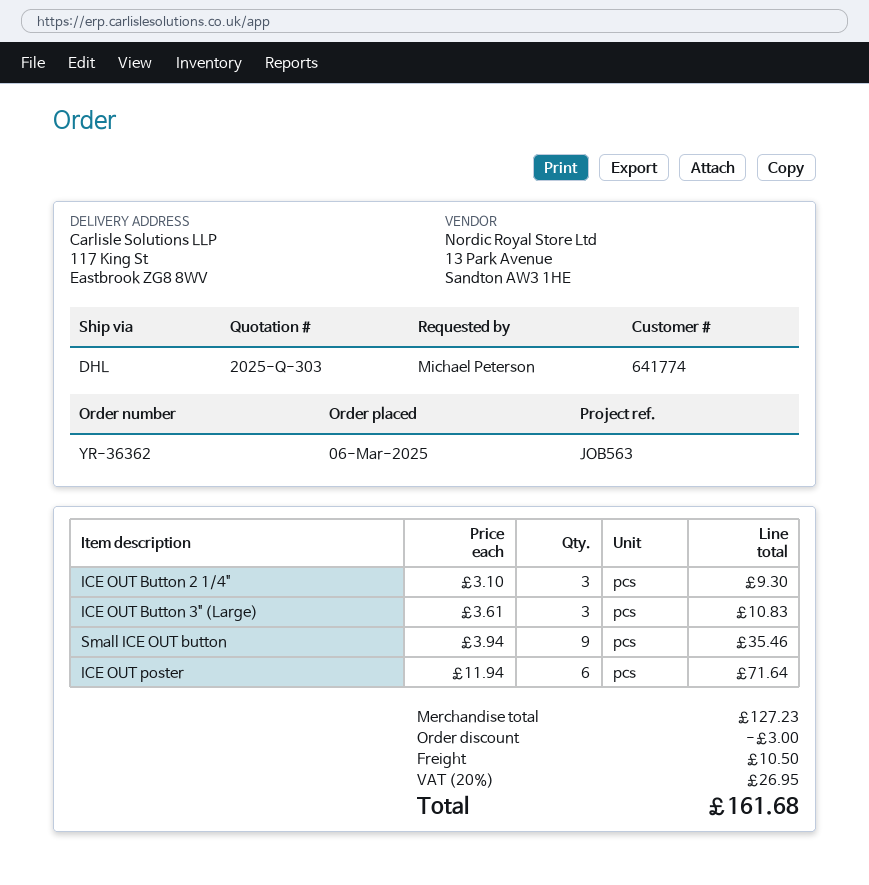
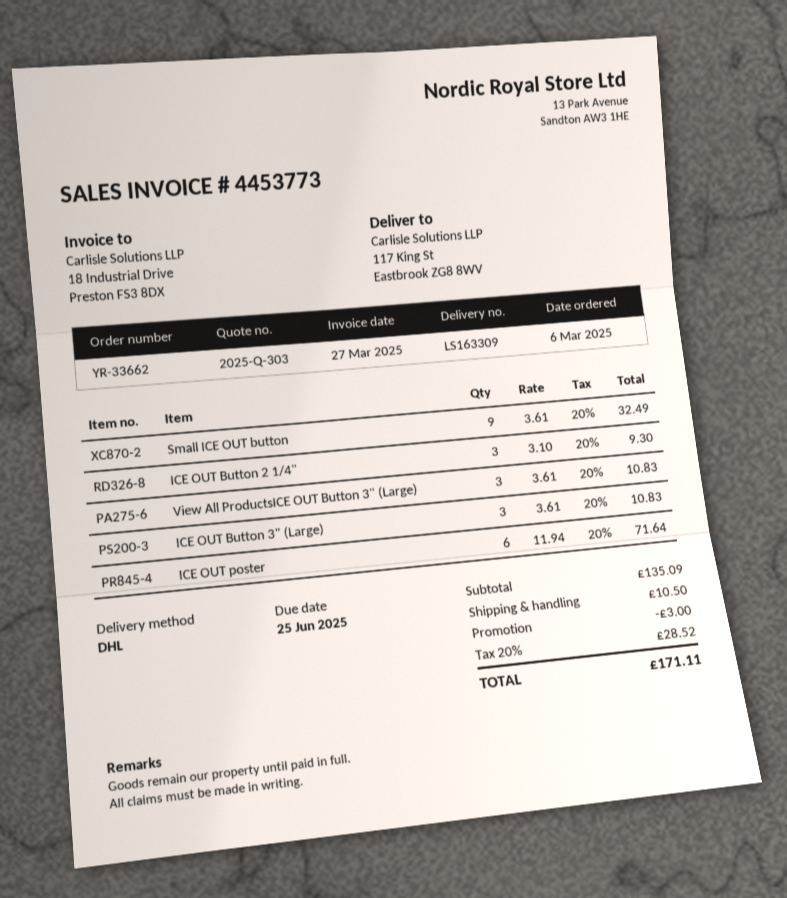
order number: YR-36362 -> YR-33662
Small ICE OUT button: 9 x 3.94 = 35.46 -> 9 x 3.61 = 32.49
View All ProductsICE OUT Button 3" (Large): none -> 3 x 3.61 = 10.83
subtotal: 127.23 -> 135.09
tax: 20% = 26.95 -> 20% = 28.52
total: 161.68 -> 171.11

